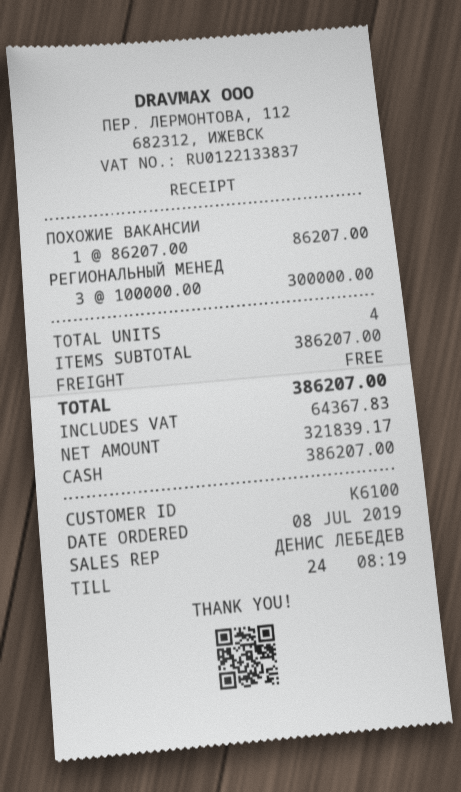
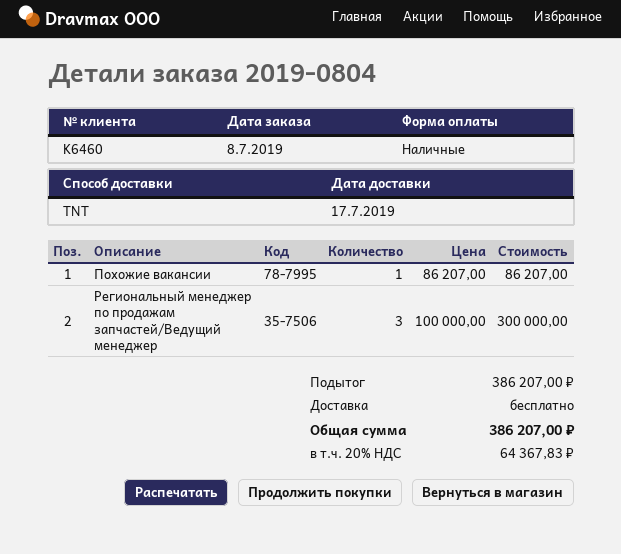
customer number: K6100 -> K6460

